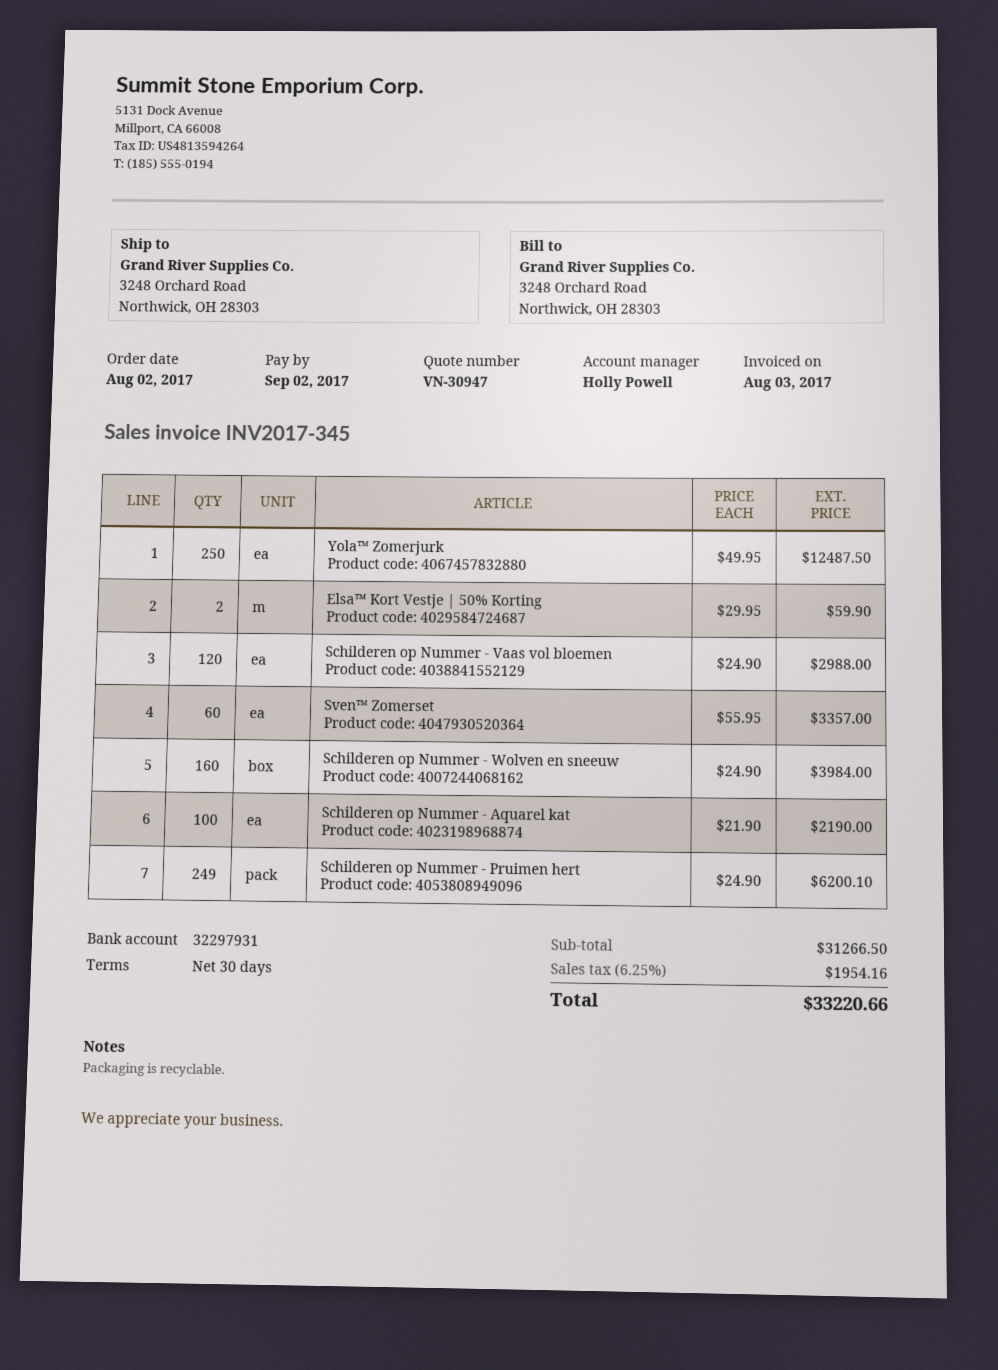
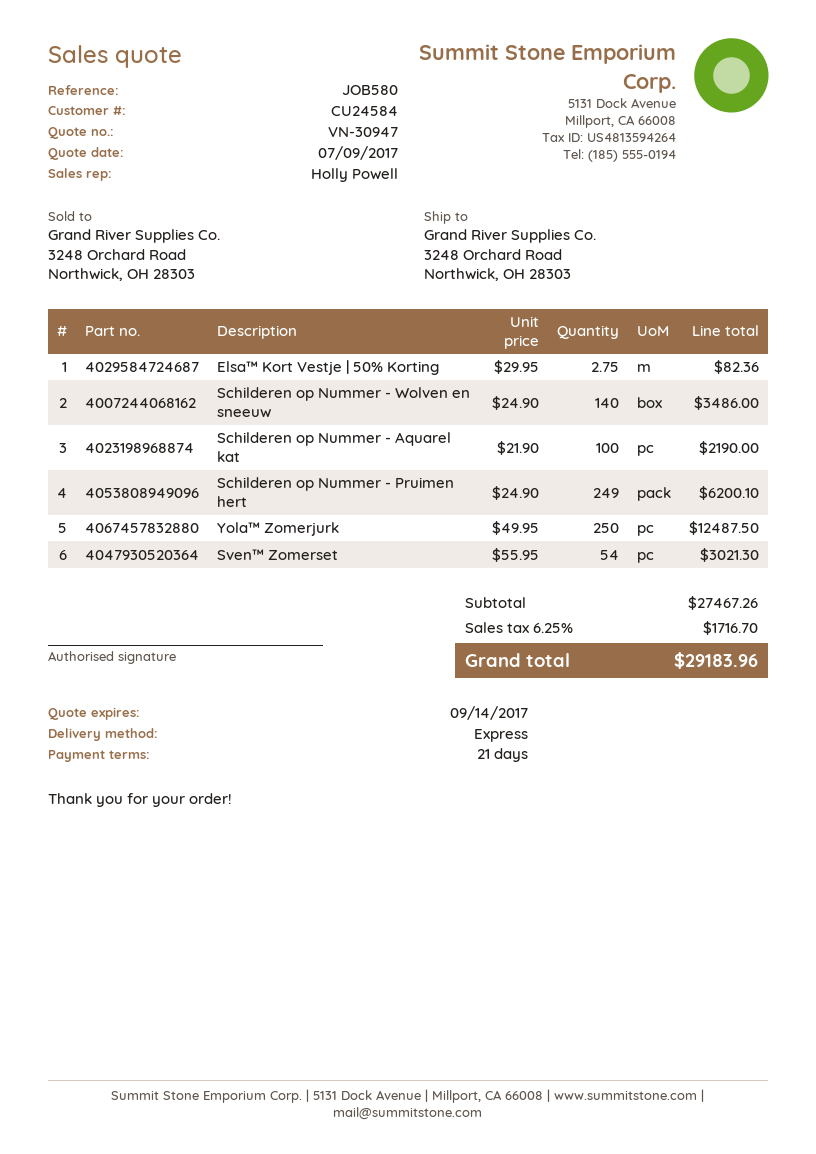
payment terms: 30 days -> 21 days
Elsa™ Kort Vestje | 50% Korting: 2 x 29.95 = 59.90 -> 2.75 x 29.95 = 82.36
Schilderen op Nummer - Vaas vol bloemen: 120 x 24.90 = 2988.00 -> none
Sven™ Zomerset: 60 x 55.95 = 3357.00 -> 54 x 55.95 = 3021.30
Schilderen op Nummer - Wolven en sneeuw: 160 x 24.90 = 3984.00 -> 140 x 24.90 = 3486.00
subtotal: 31266.50 -> 27467.26
tax: 6.25% = 1954.16 -> 6.25% = 1716.70
total: 33220.66 -> 29183.96

